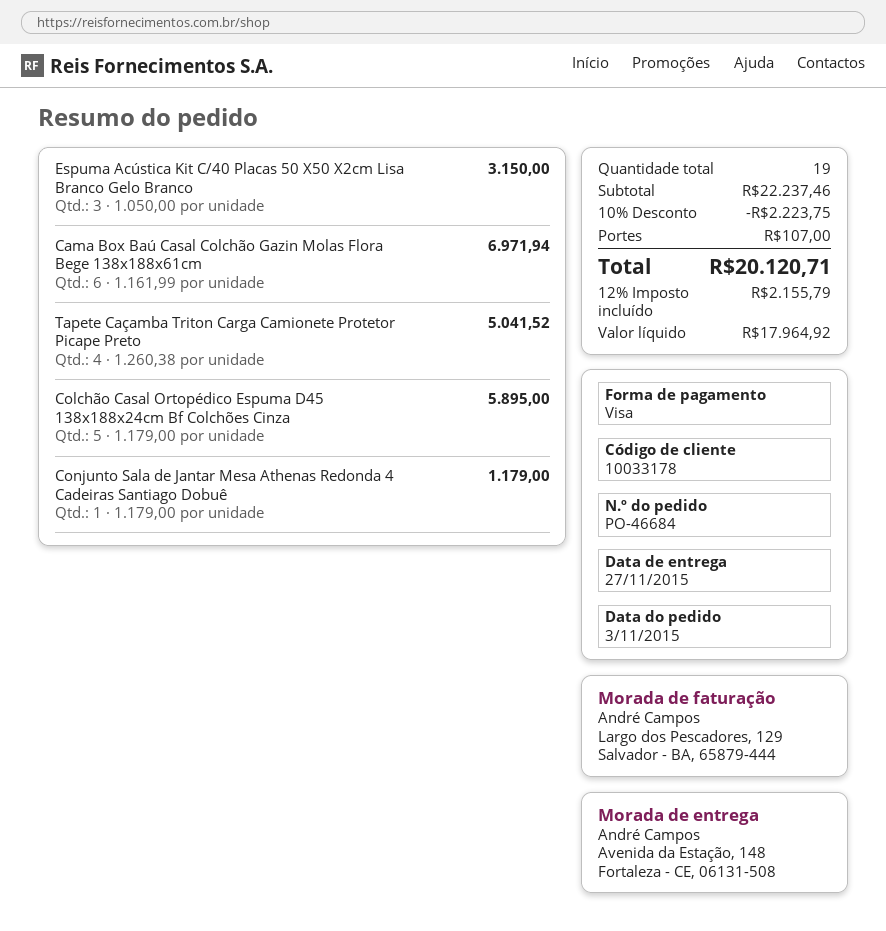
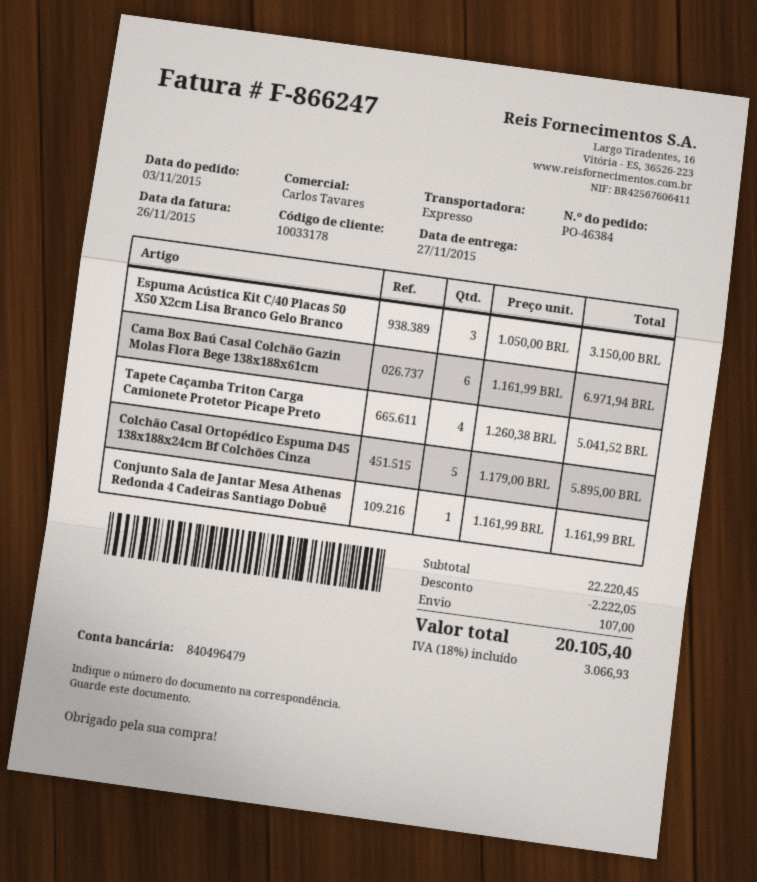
order number: PO-46684 -> PO-46384
Conjunto Sala de Jantar Mesa Athenas Redonda 4 Cadeiras Santiago Dobuê: 1 x 1179.00 = 1179.00 -> 1 x 1161.99 = 1161.99
subtotal: 22237.46 -> 22220.45
discount: 2223.75 -> 2222.05
tax: 12% = 2155.79 -> 18% = 3066.93
total: 20120.71 -> 20105.40

